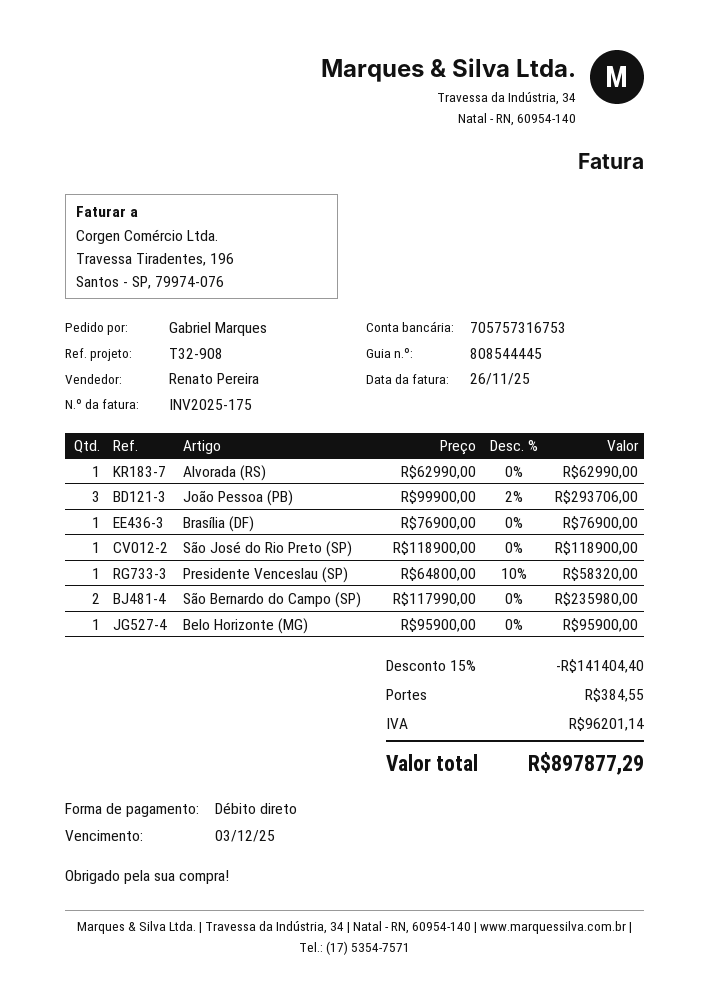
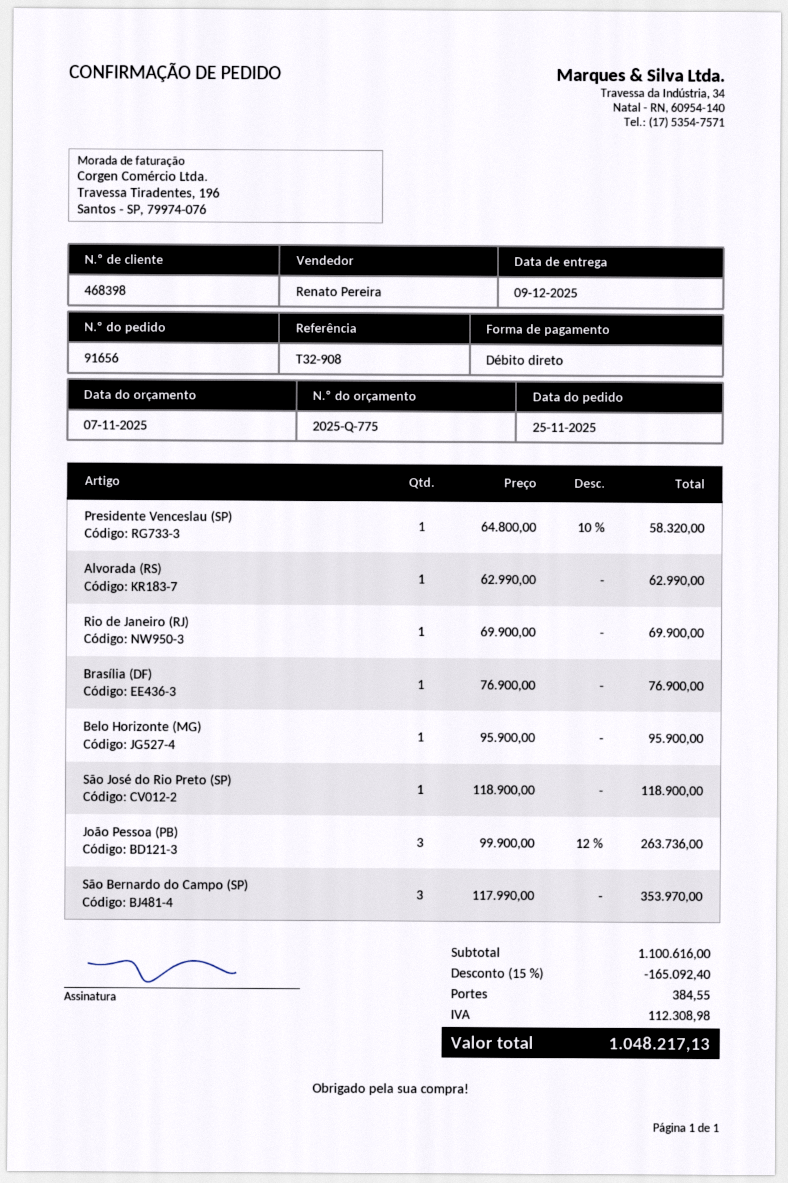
João Pessoa (PB): 3 x 99900.00 - 2% = 293706.00 -> 3 x 99900.00 - 12% = 263736.00
São Bernardo do Campo (SP): 2 x 117990.00 = 235980.00 -> 3 x 117990.00 = 353970.00
Rio de Janeiro (RJ): none -> 1 x 69900.00 = 69900.00
discount: 15% = 141404.40 -> 15% = 165092.40
tax: 96201.14 -> 112308.98
total: 897877.29 -> 1048217.13

